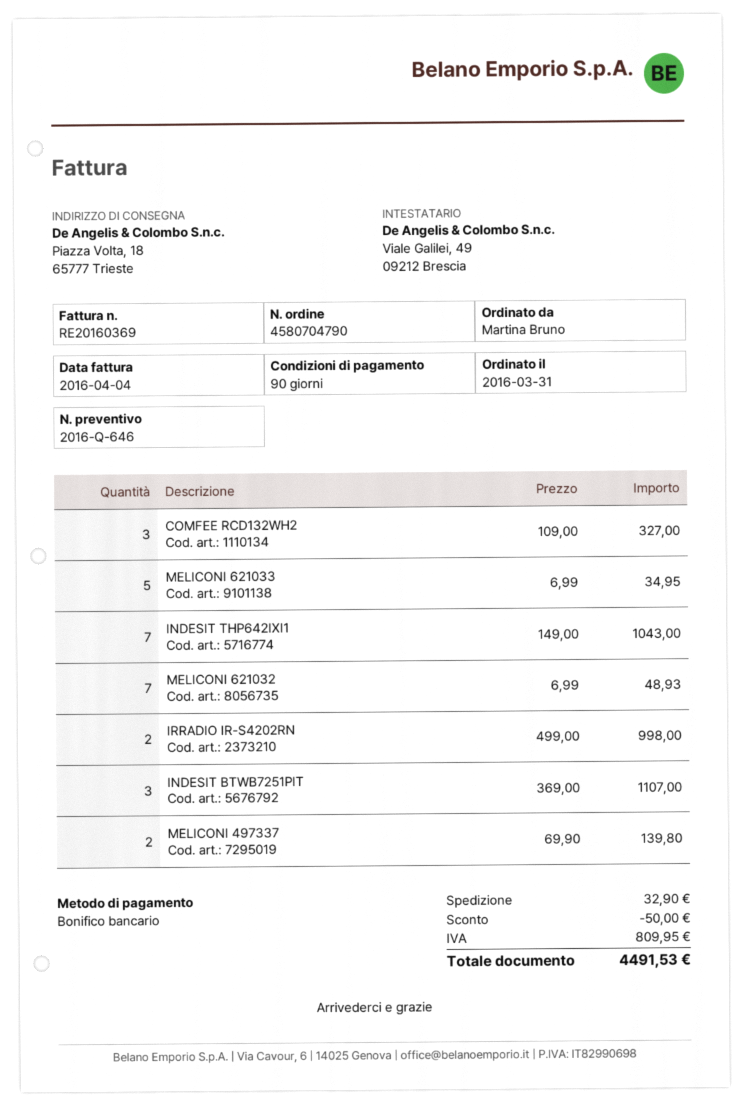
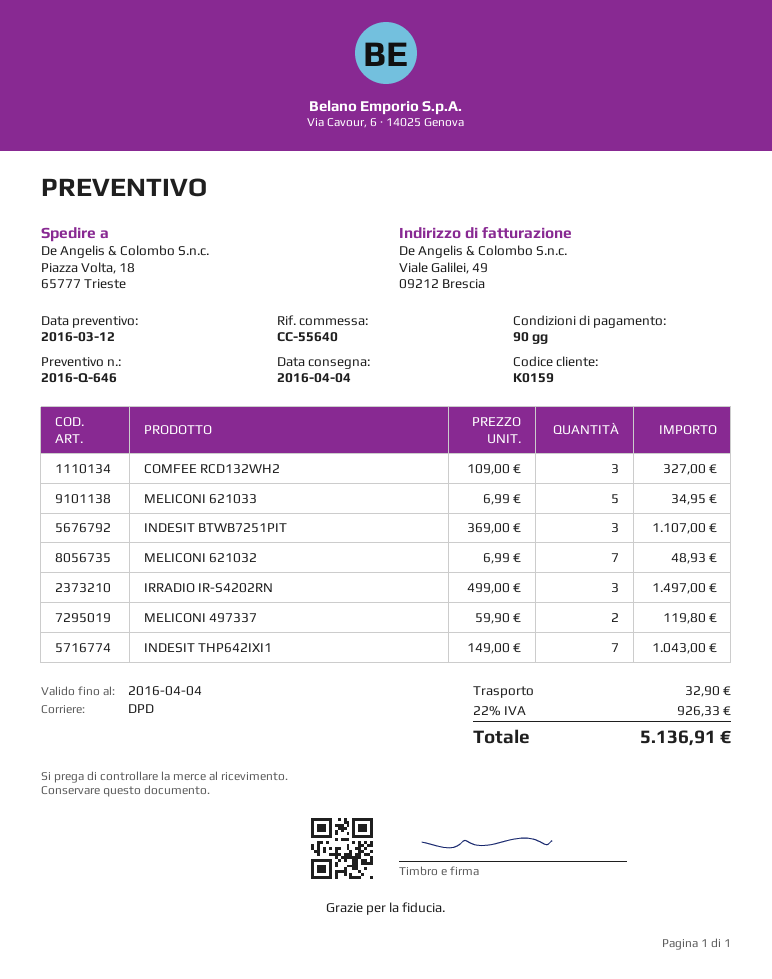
IRRADIO IR-S4202RN: 2 x 499.00 = 998.00 -> 3 x 499.00 = 1497.00
MELICONI 497337: 2 x 69.90 = 139.80 -> 2 x 59.90 = 119.80
discount: 50.00 -> none
tax: 809.95 -> 926.33
total: 4491.53 -> 5136.91

